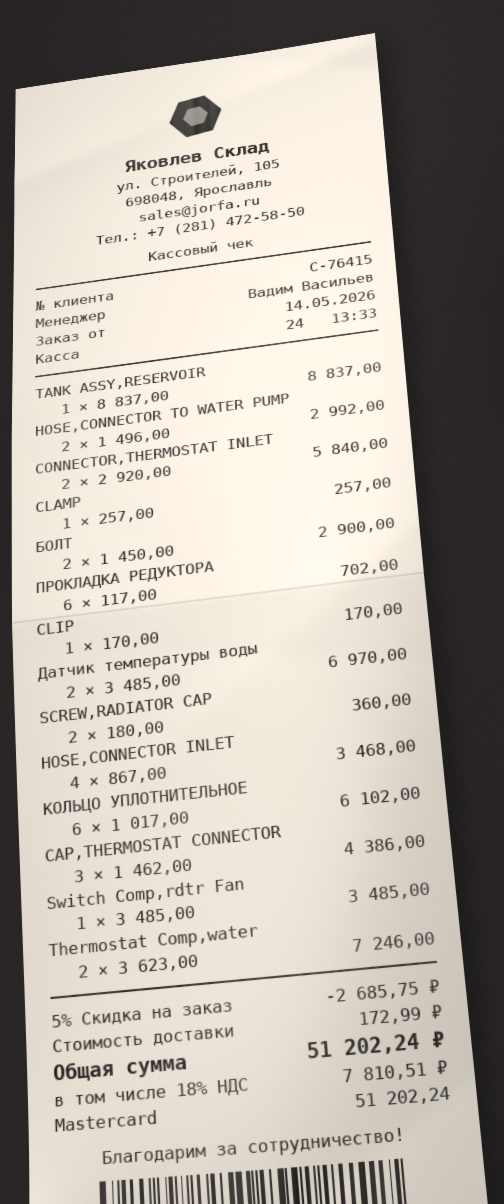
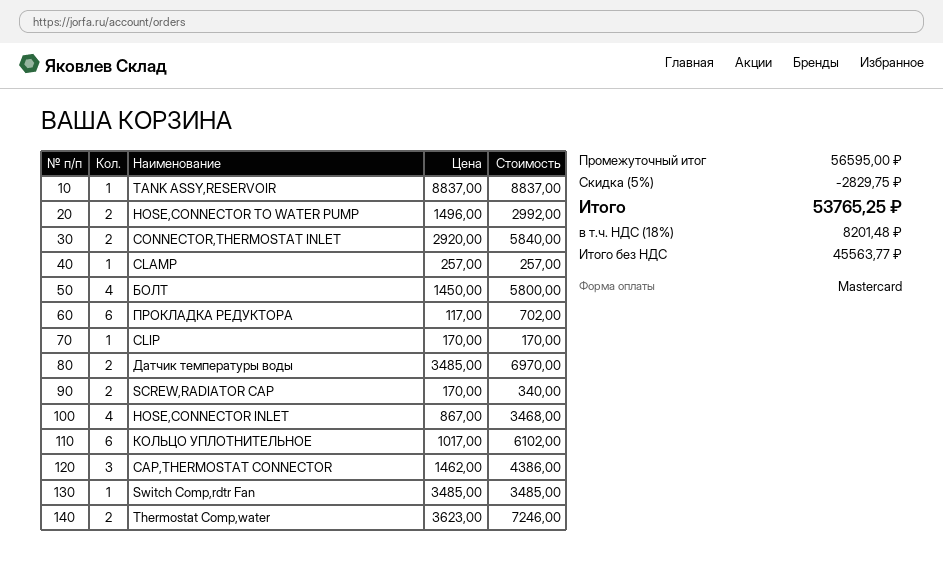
БОЛТ: 2 x 1450.00 = 2900.00 -> 4 x 1450.00 = 5800.00
SCREW,RADIATOR CAP: 2 x 180.00 = 360.00 -> 2 x 170.00 = 340.00
discount: 5% = 2685.75 -> 5% = 2829.75
shipping: 172.99 -> none
tax: 18% = 7810.51 -> 18% = 8201.48
total: 51202.24 -> 53765.25

